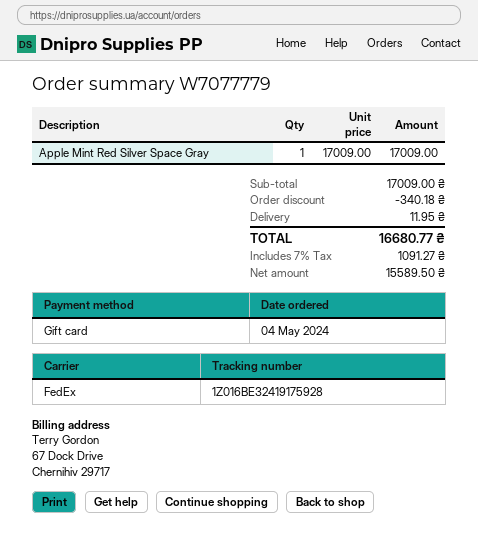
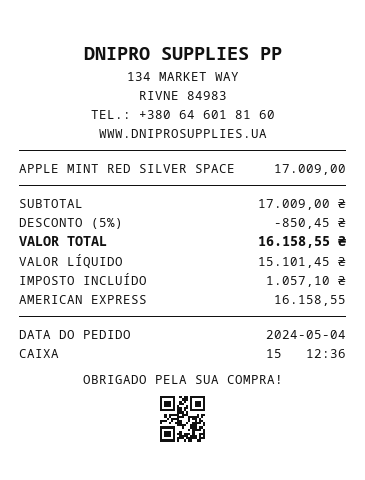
payment method: gift card -> American Express
discount: 340.18 -> 850.45
shipping: 11.95 -> none
net: 15589.50 -> 15101.45
tax: 1091.27 -> 1057.10
total: 16680.77 -> 16158.55

